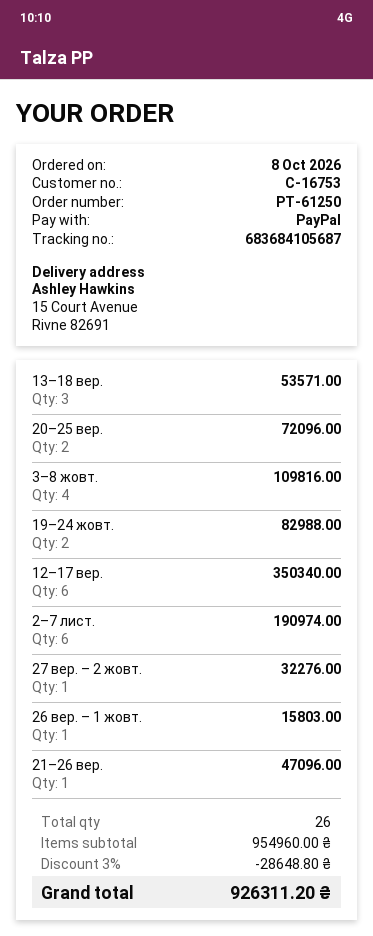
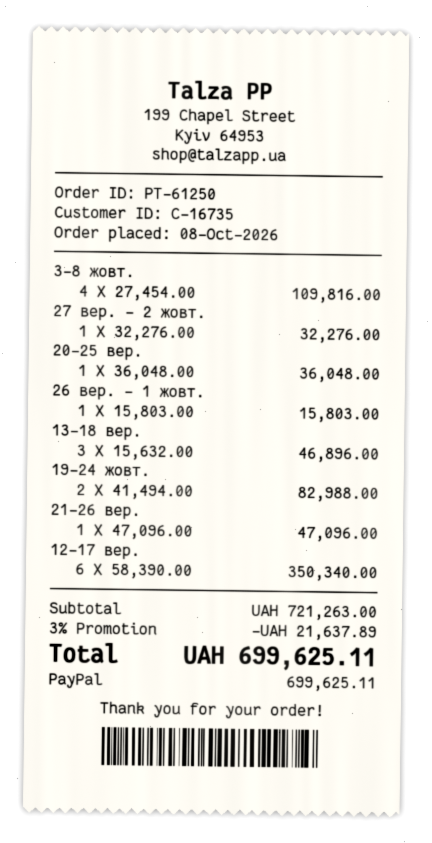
customer number: C-16753 -> C-16735
13–18 вер.: 3 for 53571.00 -> 3 for 46896.00
20–25 вер.: 2 for 72096.00 -> 1 for 36048.00
2–7 лист.: 6 for 190974.00 -> none
subtotal: 954960.00 -> 721263.00
discount: 3% = 28648.80 -> 3% = 21637.89
total: 926311.20 -> 699625.11

